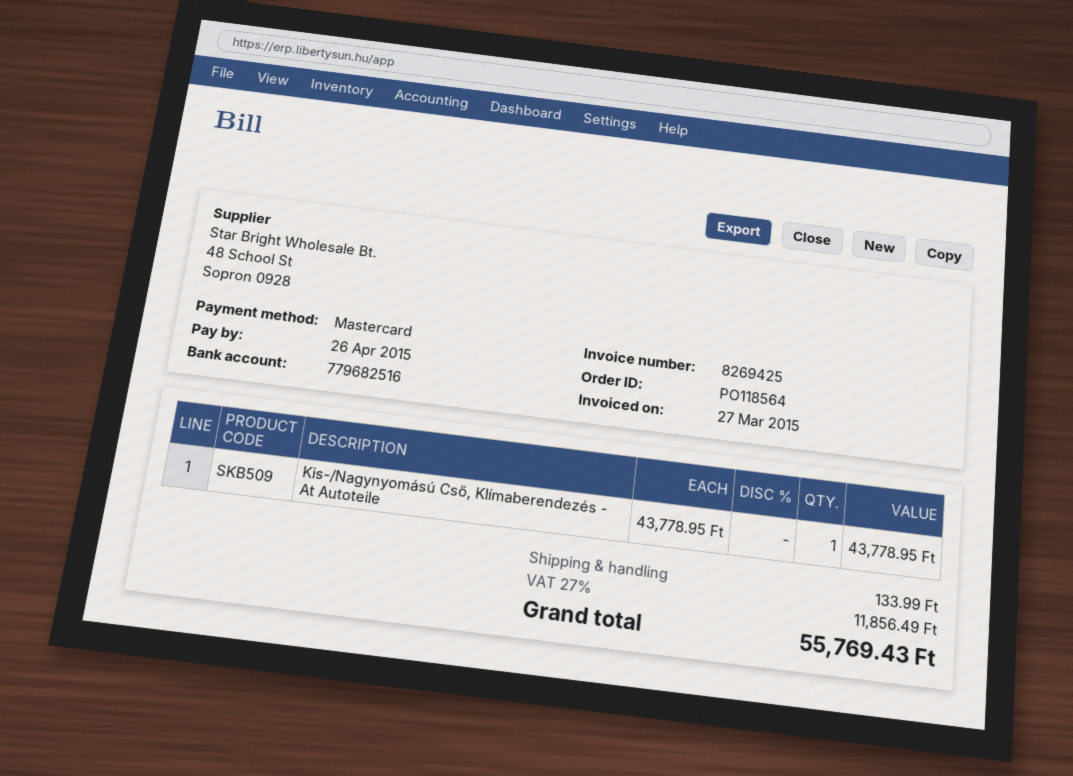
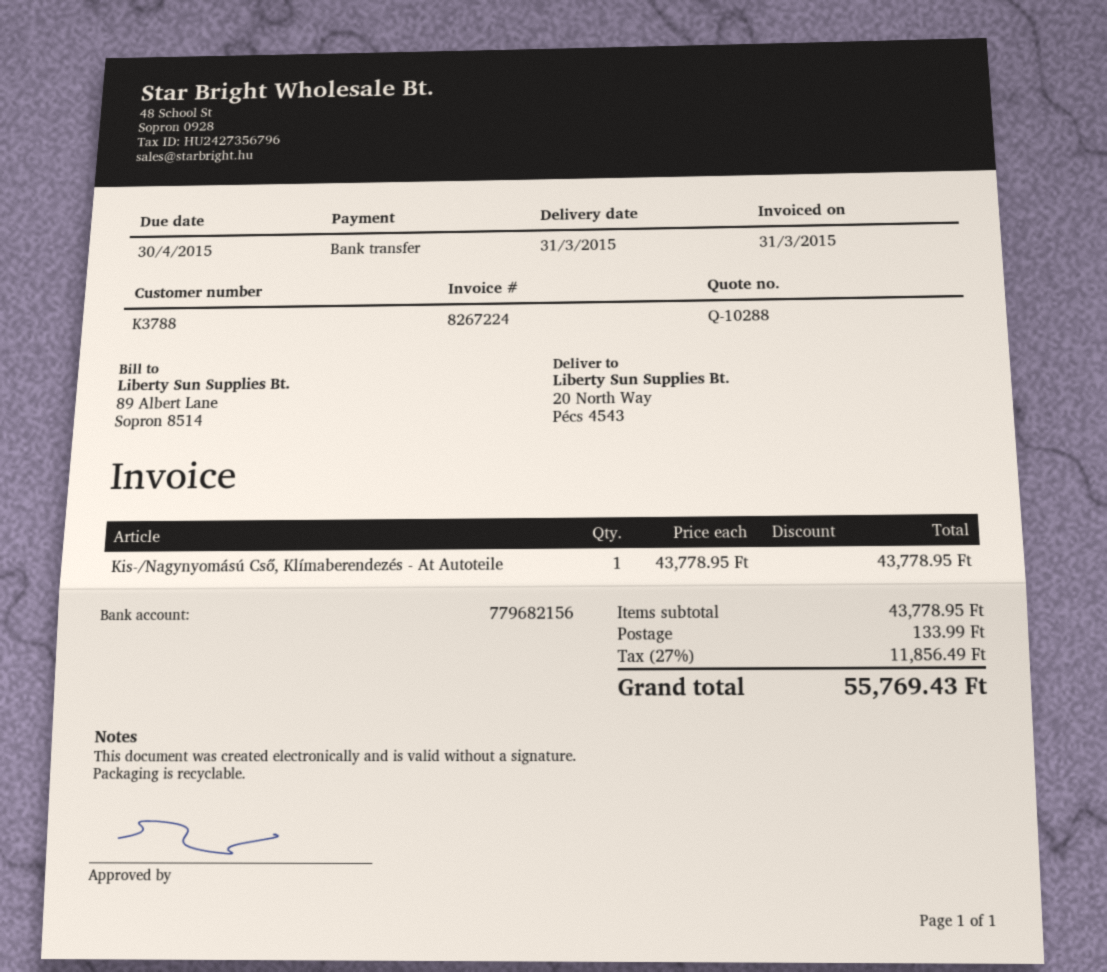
invoice number: 8269425 -> 8267224
invoice date: 2015-03-27 -> 2015-03-31
due date: 2015-04-26 -> 2015-04-30
payment method: Mastercard -> bank transfer
bank account: 779682516 -> 779682156

